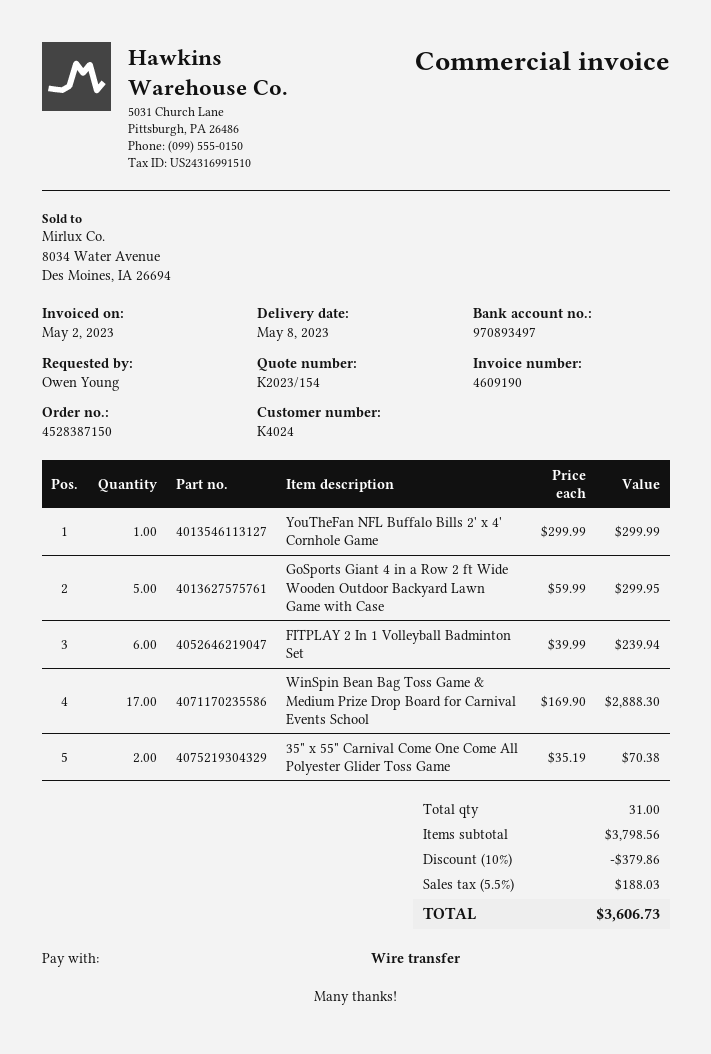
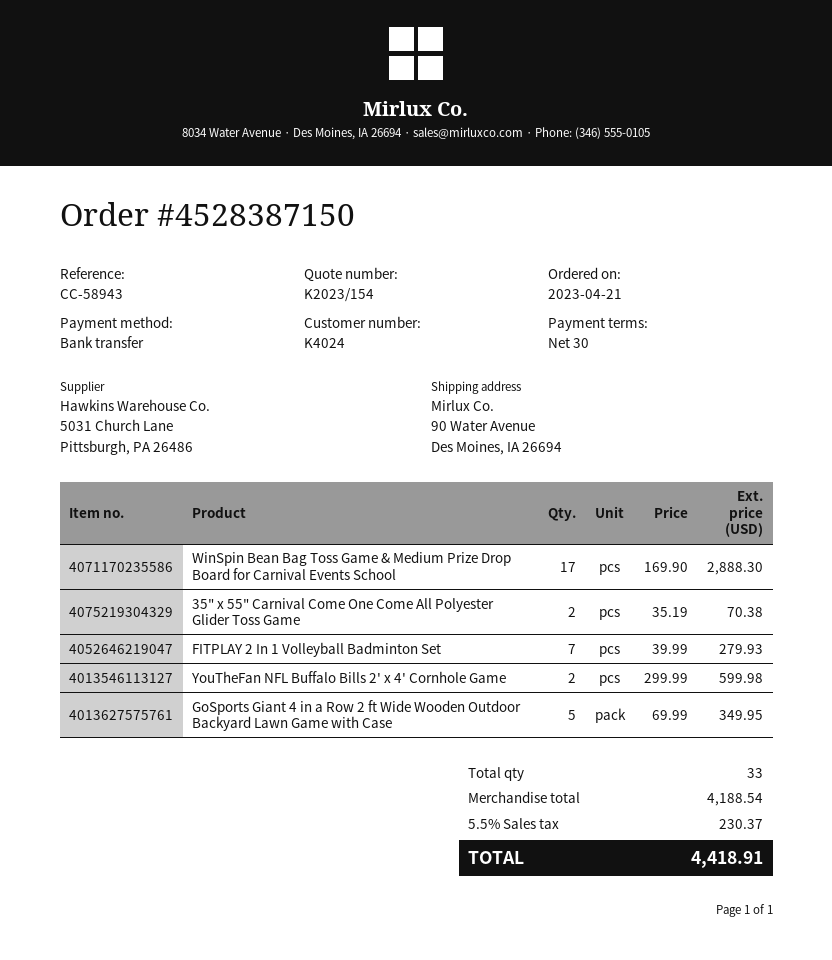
YouTheFan NFL Buffalo Bills 2' x 4' Cornhole Game: 1 x 299.99 = 299.99 -> 2 x 299.99 = 599.98
GoSports Giant 4 in a Row 2 ft Wide Wooden Outdoor Backyard Lawn Game with Case: 5 x 59.99 = 299.95 -> 5 x 69.99 = 349.95
FITPLAY 2 In 1 Volleyball Badminton Set: 6 x 39.99 = 239.94 -> 7 x 39.99 = 279.93
total quantity: 31 -> 33
subtotal: 3798.56 -> 4188.54
discount: 10% = 379.86 -> none
tax: 5.5% = 188.03 -> 5.5% = 230.37
total: 3606.73 -> 4418.91

